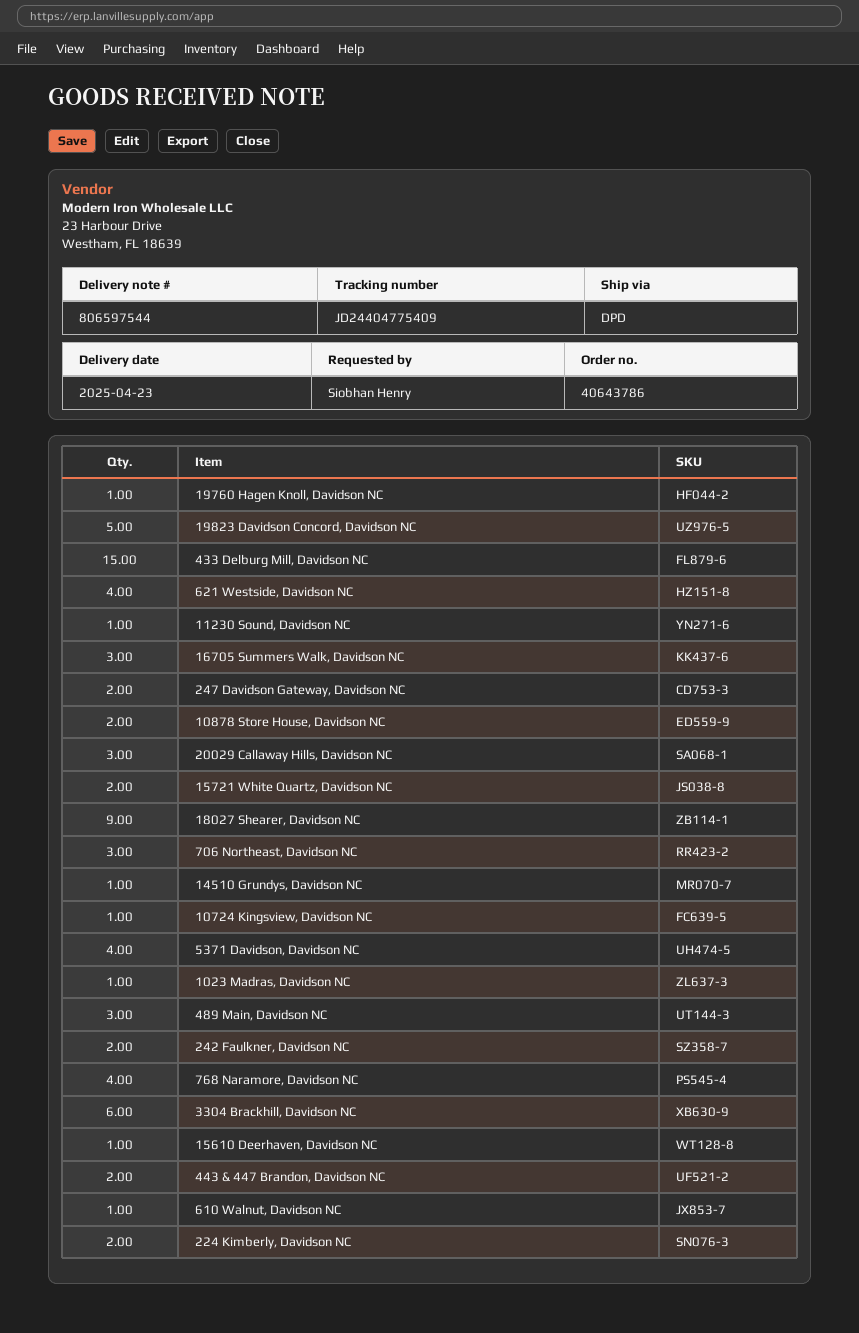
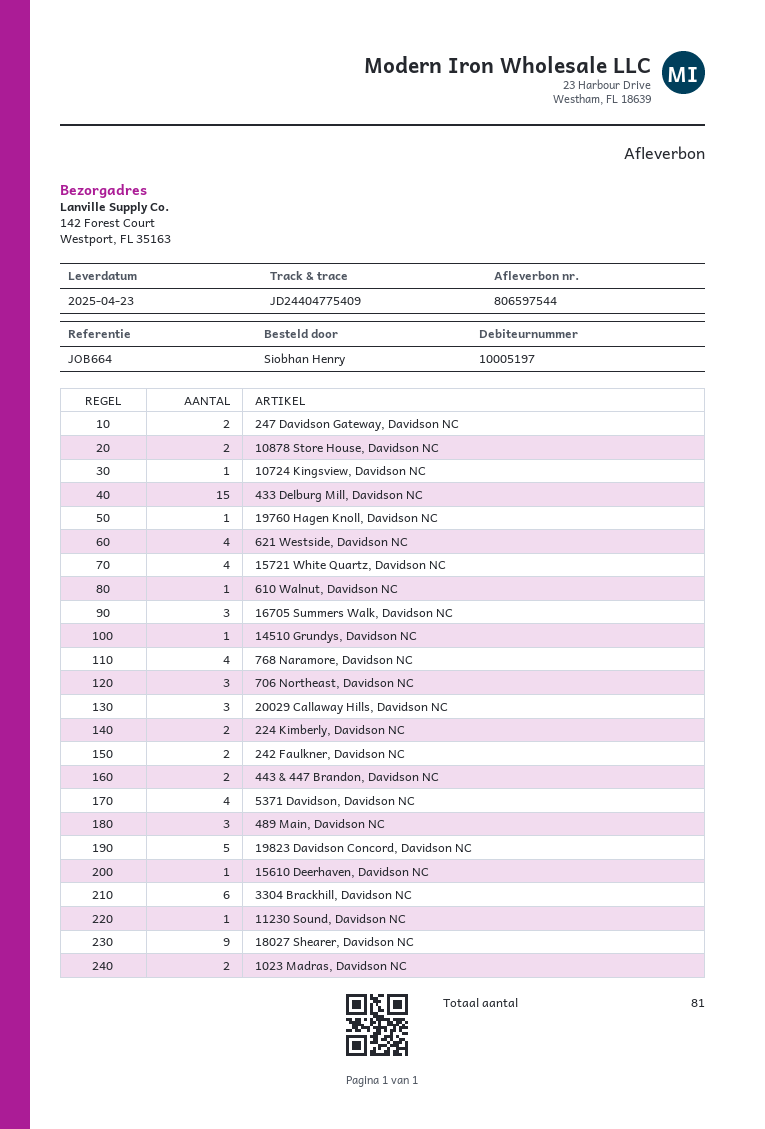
15721 White Quartz, Davidson NC: 2 -> 4
1023 Madras, Davidson NC: 1 -> 2

